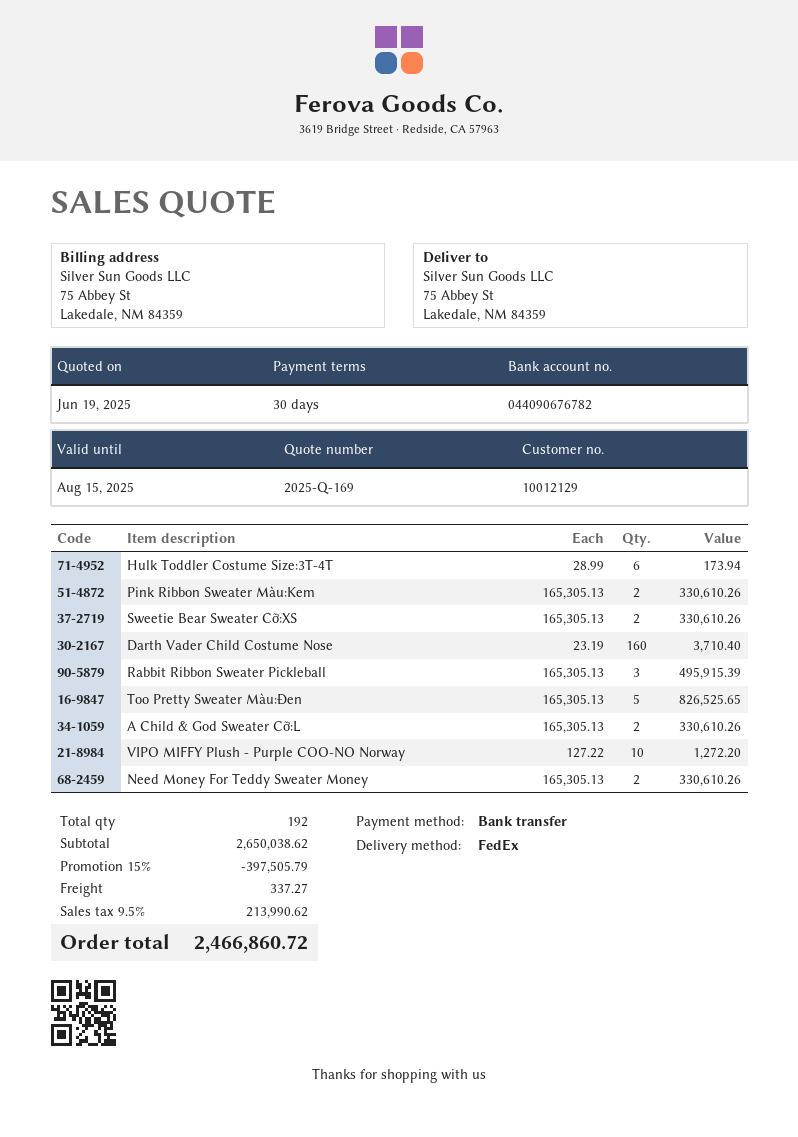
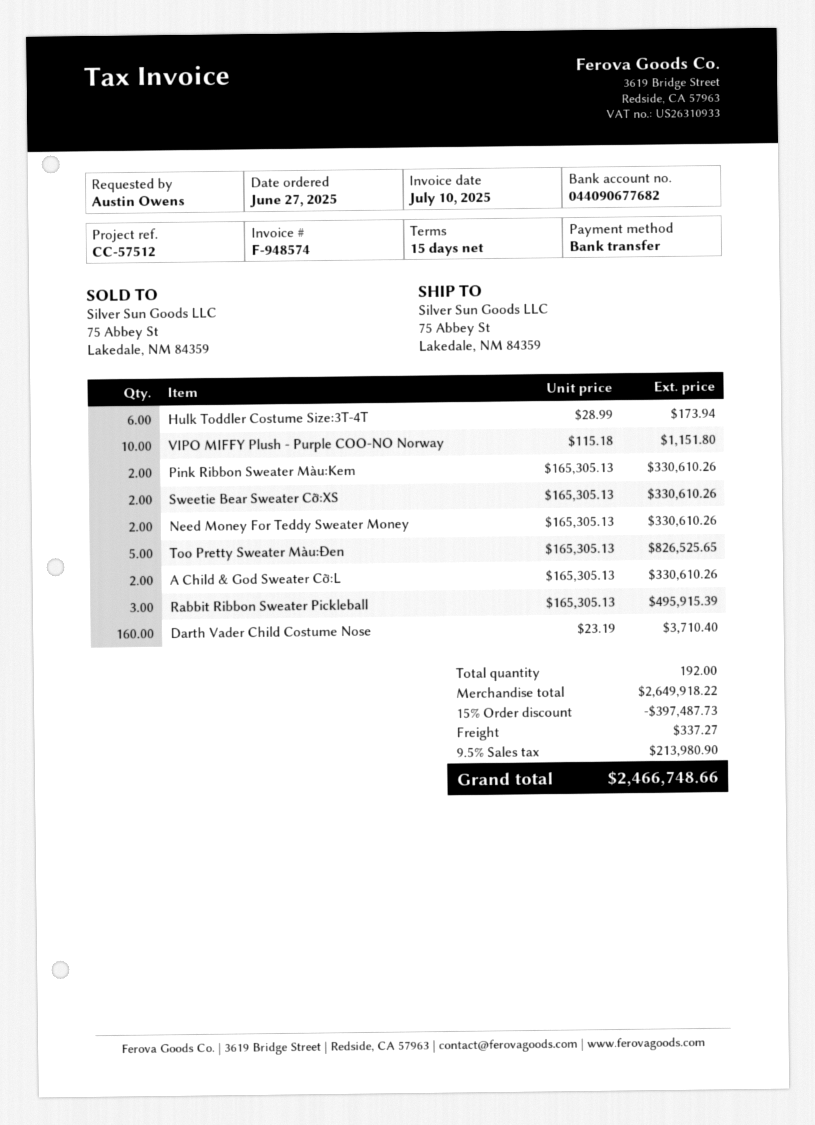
payment terms: 30 days -> 15 days
bank account: 044090676782 -> 044090677682
VIPO MIFFY Plush - Purple COO-NO Norway: 10 x 127.22 = 1272.20 -> 10 x 115.18 = 1151.80
subtotal: 2650038.62 -> 2649918.22
discount: 15% = 397505.79 -> 15% = 397487.73
tax: 9.5% = 213990.62 -> 9.5% = 213980.90
total: 2466860.72 -> 2466748.66

